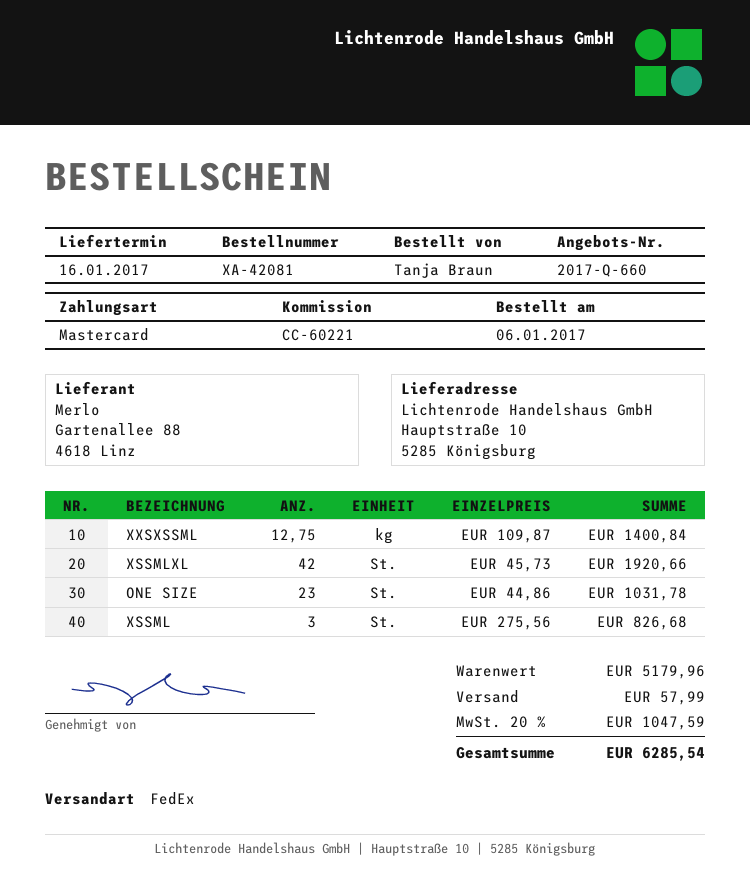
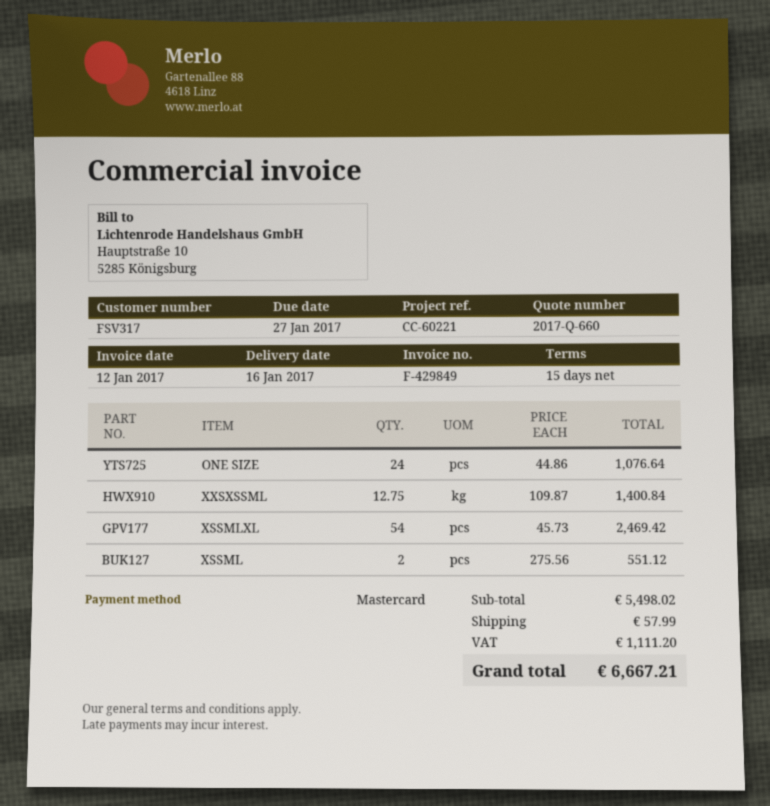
XSSMLXL: 42 x 45.73 = 1920.66 -> 54 x 45.73 = 2469.42
ONE SIZE: 23 x 44.86 = 1031.78 -> 24 x 44.86 = 1076.64
XSSML: 3 x 275.56 = 826.68 -> 2 x 275.56 = 551.12
subtotal: 5179.96 -> 5498.02
tax: 1047.59 -> 1111.20
total: 6285.54 -> 6667.21

